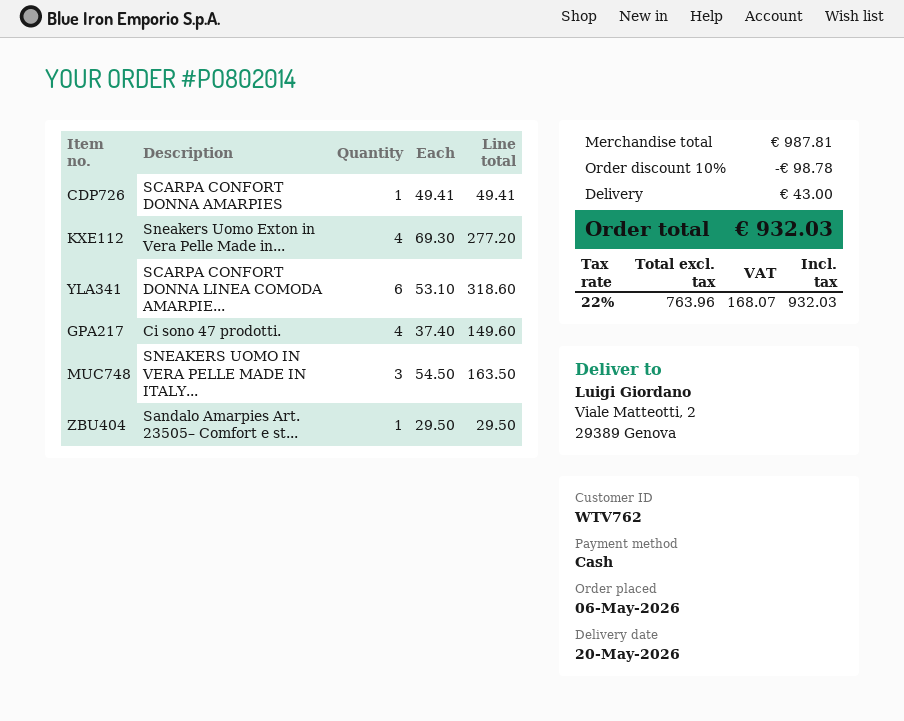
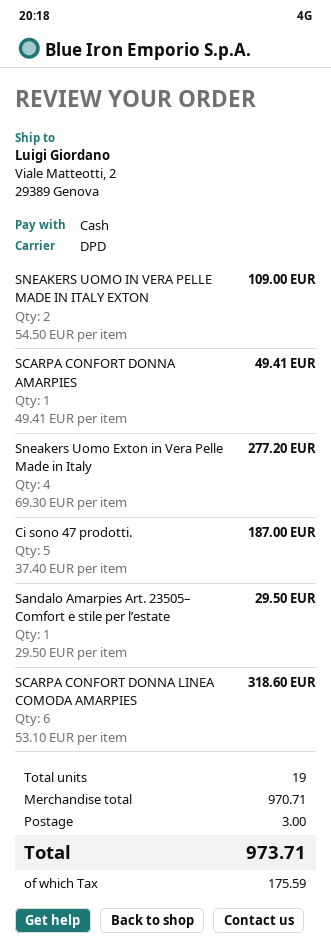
Ci sono 47 prodotti.: 4 x 37.40 = 149.60 -> 5 x 37.40 = 187.00
SNEAKERS UOMO IN VERA PELLE MADE IN ITALY...: 3 x 54.50 = 163.50 -> 2 x 54.50 = 109.00
subtotal: 987.81 -> 970.71
discount: 10% = 98.78 -> none
shipping: 43.00 -> 3.00
tax: 168.07 -> 175.59
total: 932.03 -> 973.71

